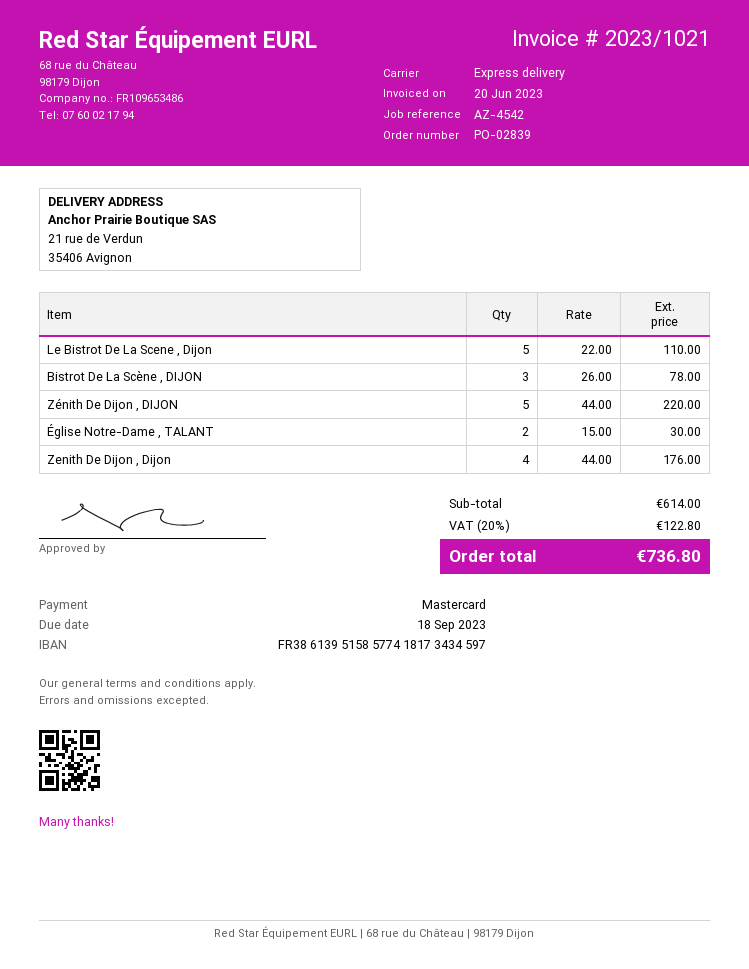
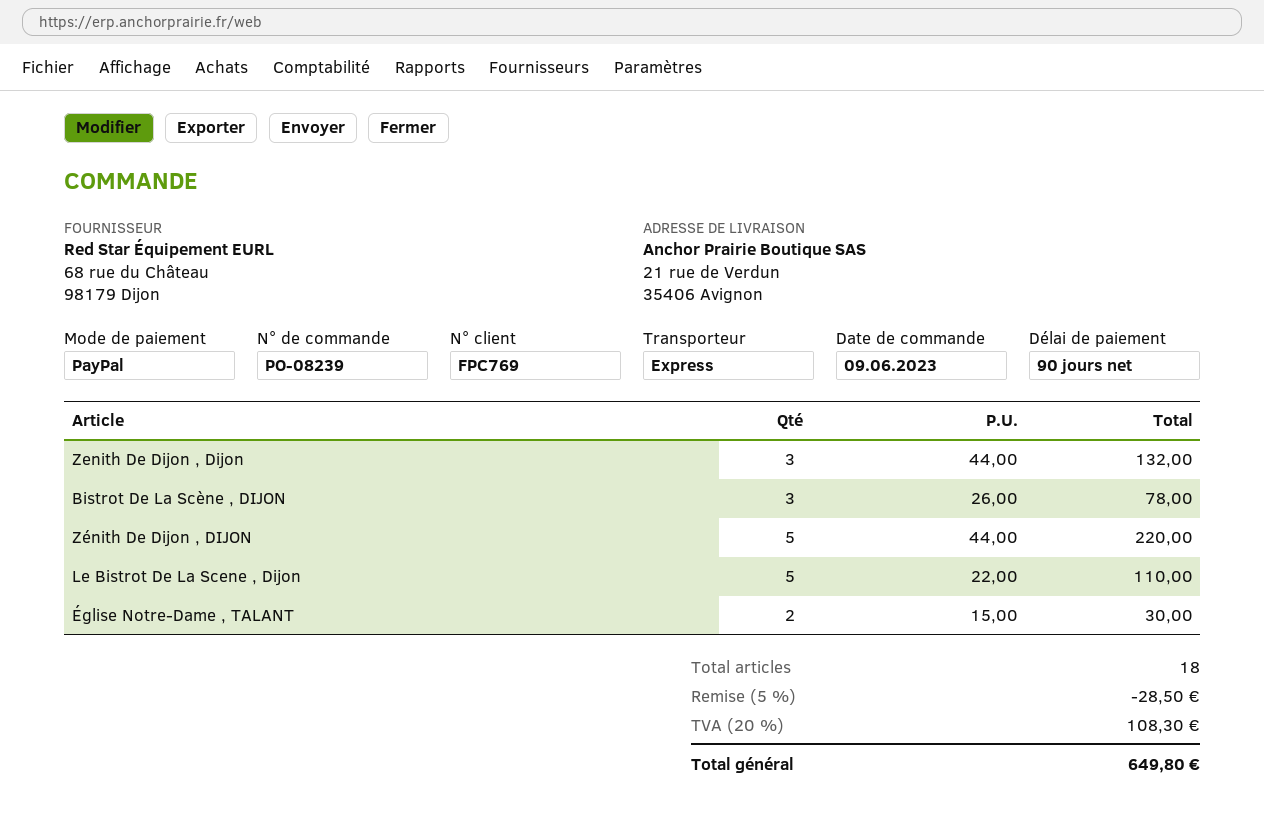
order number: PO-02839 -> PO-08239
payment method: Mastercard -> PayPal
Zenith De Dijon , Dijon: 4 x 44.00 = 176.00 -> 3 x 44.00 = 132.00
discount: none -> 5% = 28.50
tax: 20% = 122.80 -> 20% = 108.30
total: 736.80 -> 649.80

